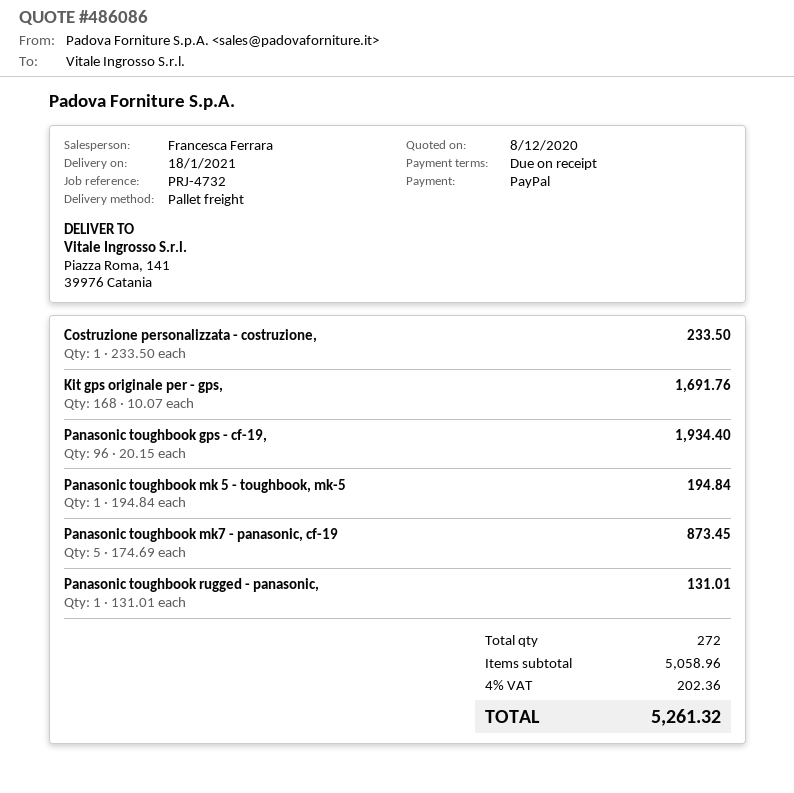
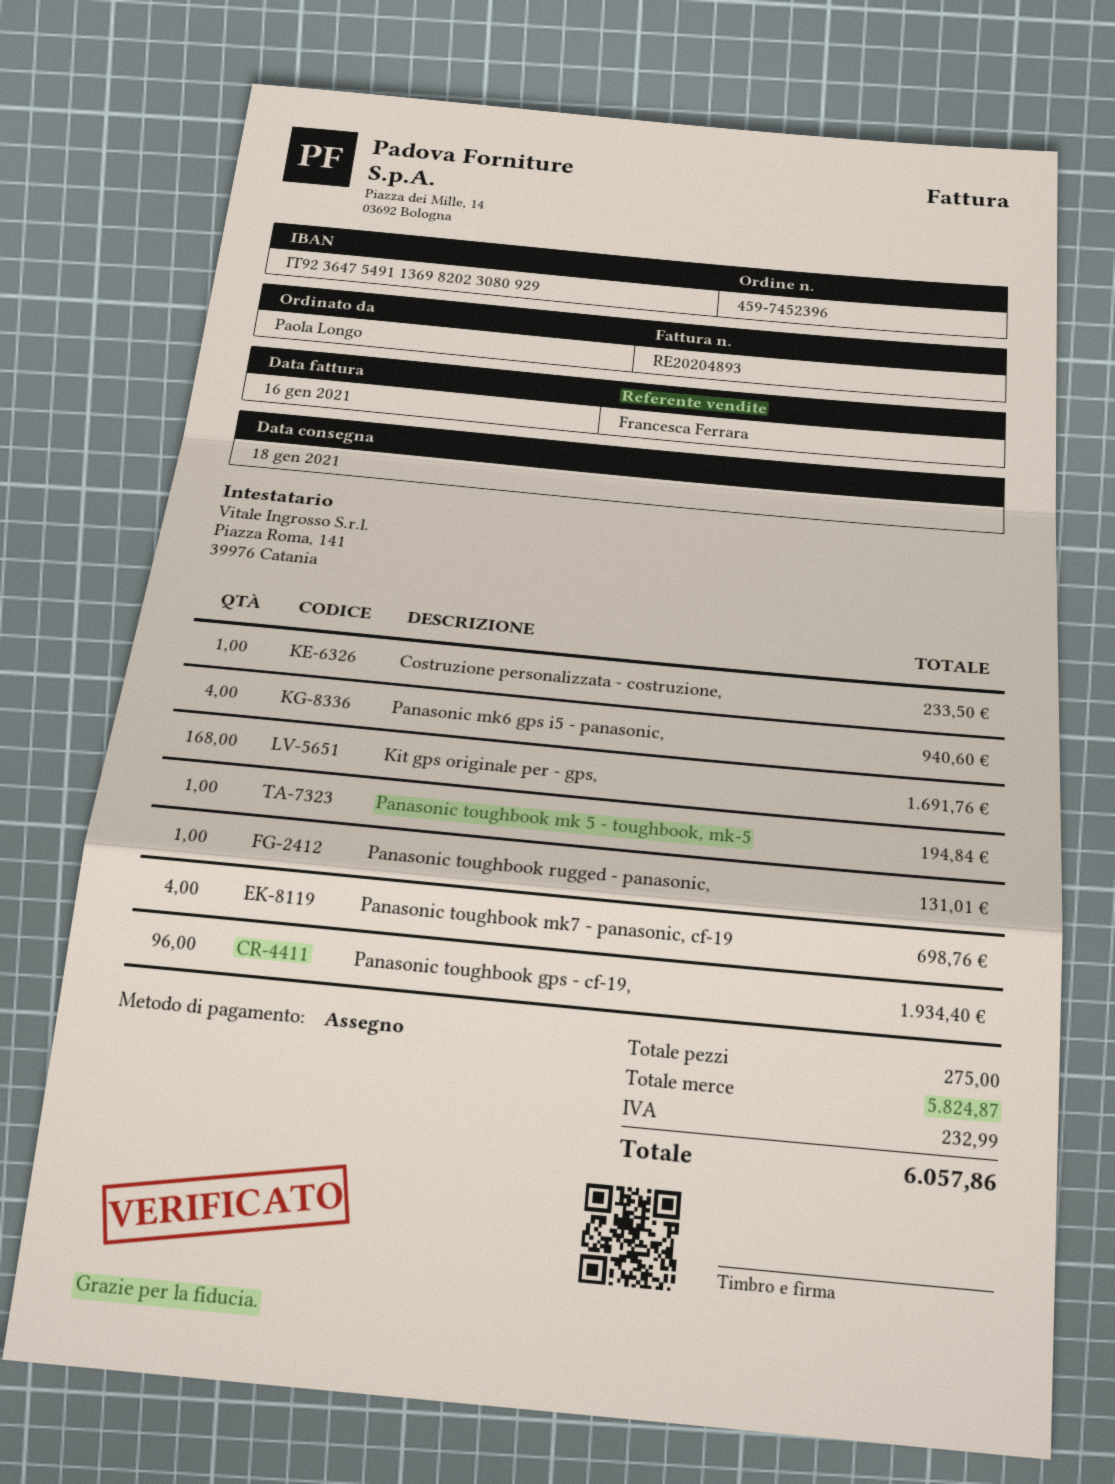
payment method: PayPal -> cheque
Panasonic toughbook mk7 - panasonic, cf-19: 5 for 873.45 -> 4 for 698.76
Panasonic mk6 gps i5 - panasonic,: none -> 4 for 940.60
total quantity: 272 -> 275
subtotal: 5058.96 -> 5824.87
tax: 202.36 -> 232.99
total: 5261.32 -> 6057.86

